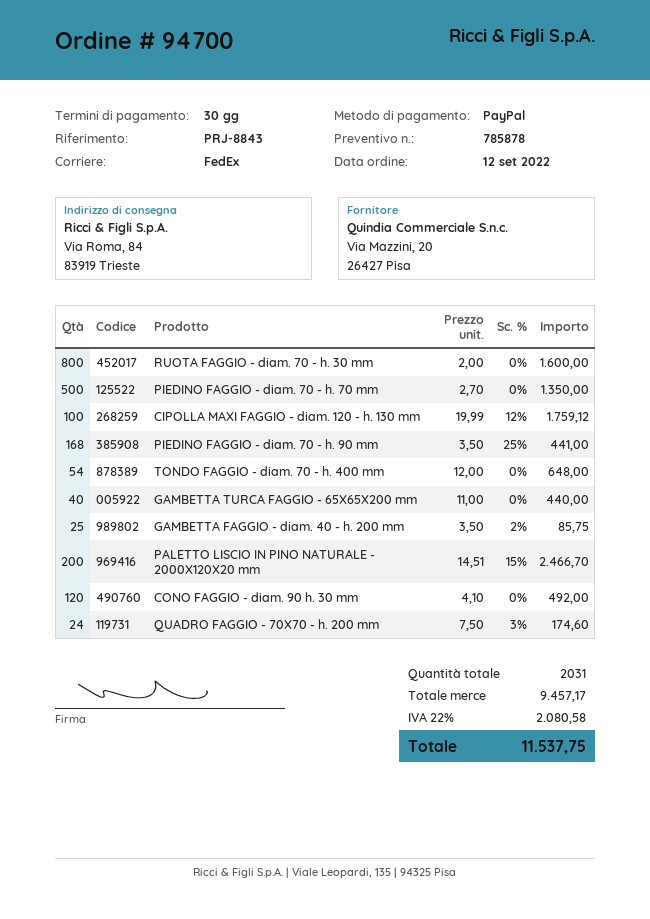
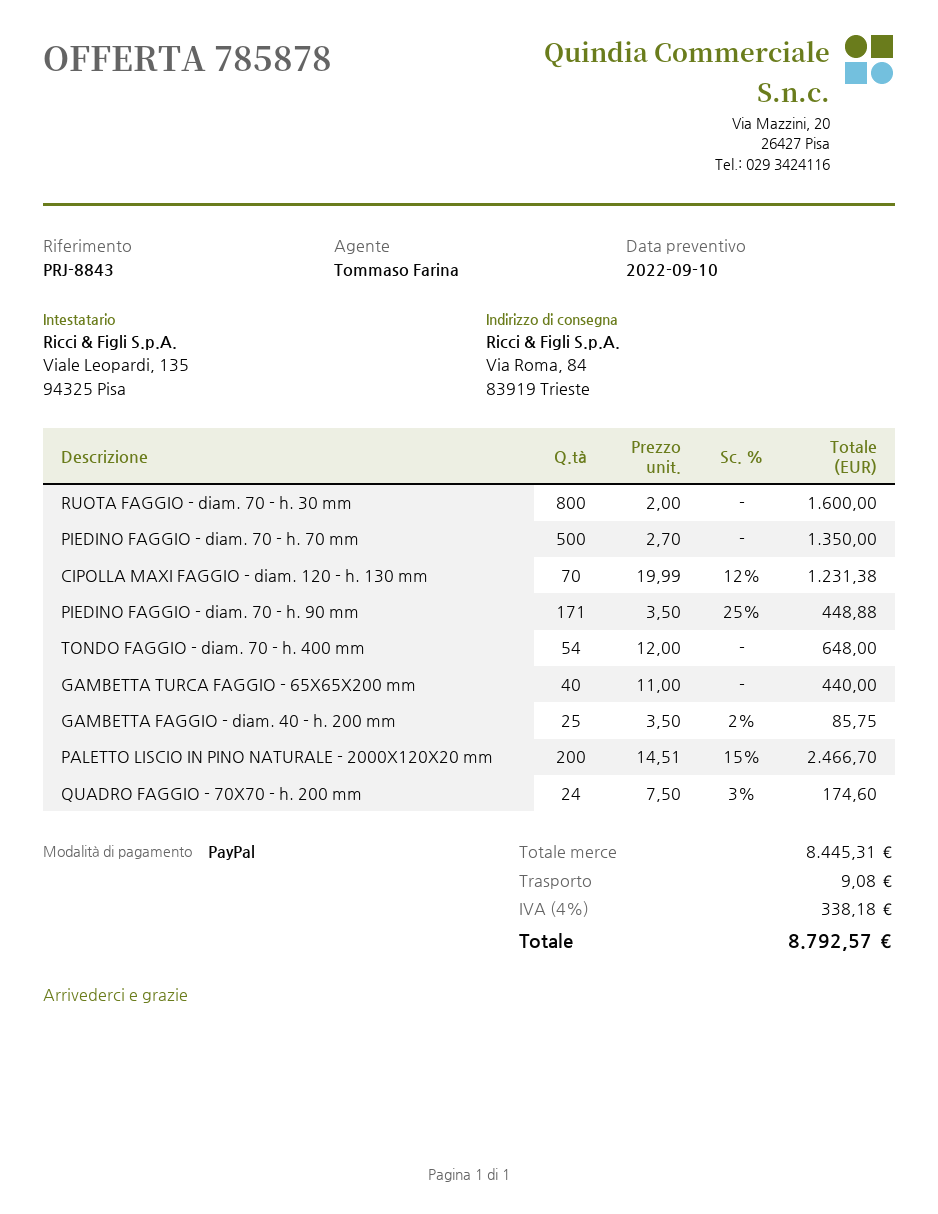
CIPOLLA MAXI FAGGIO - diam. 120 - h. 130 mm: 100 x 19.99 - 12% = 1759.12 -> 70 x 19.99 - 12% = 1231.38
PIEDINO FAGGIO - diam. 70 - h. 90 mm: 168 x 3.50 - 25% = 441.00 -> 171 x 3.50 - 25% = 448.88
CONO FAGGIO - diam. 90 h. 30 mm: 120 x 4.10 = 492.00 -> none
subtotal: 9457.17 -> 8445.31
shipping: none -> 9.08
tax: 22% = 2080.58 -> 4% = 338.18
total: 11537.75 -> 8792.57

